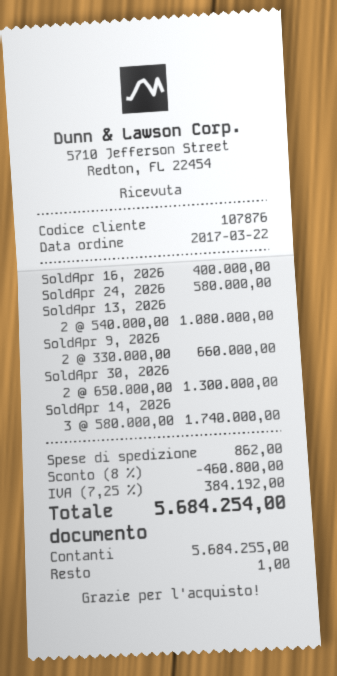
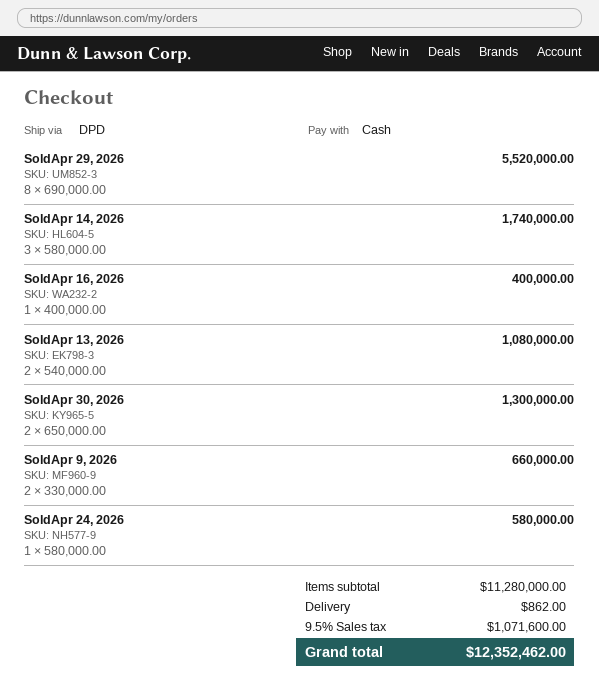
SoldApr 29, 2026: none -> 8 x 690000.00 = 5520000.00
discount: 8% = 460800.00 -> none
tax: 7.25% = 384192.00 -> 9.5% = 1071600.00
total: 5684254.00 -> 12352462.00

